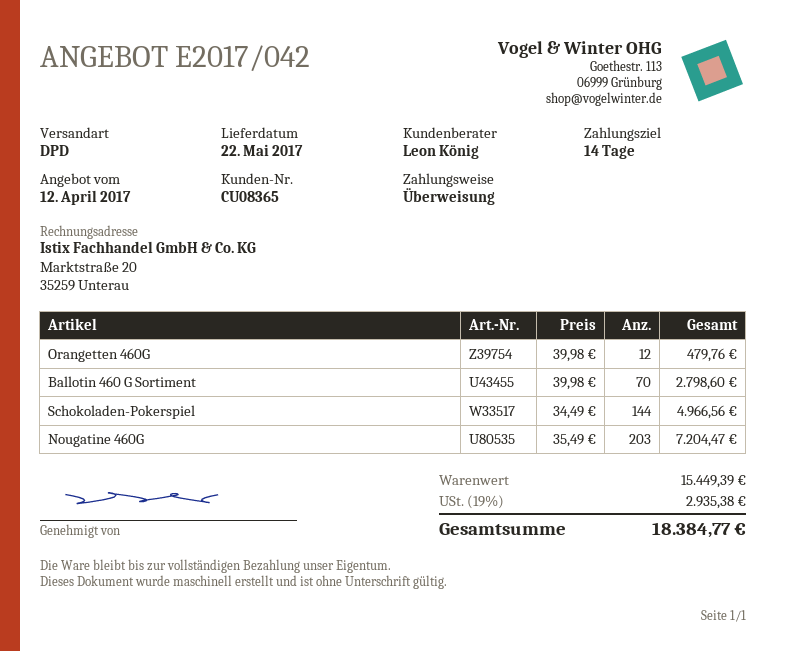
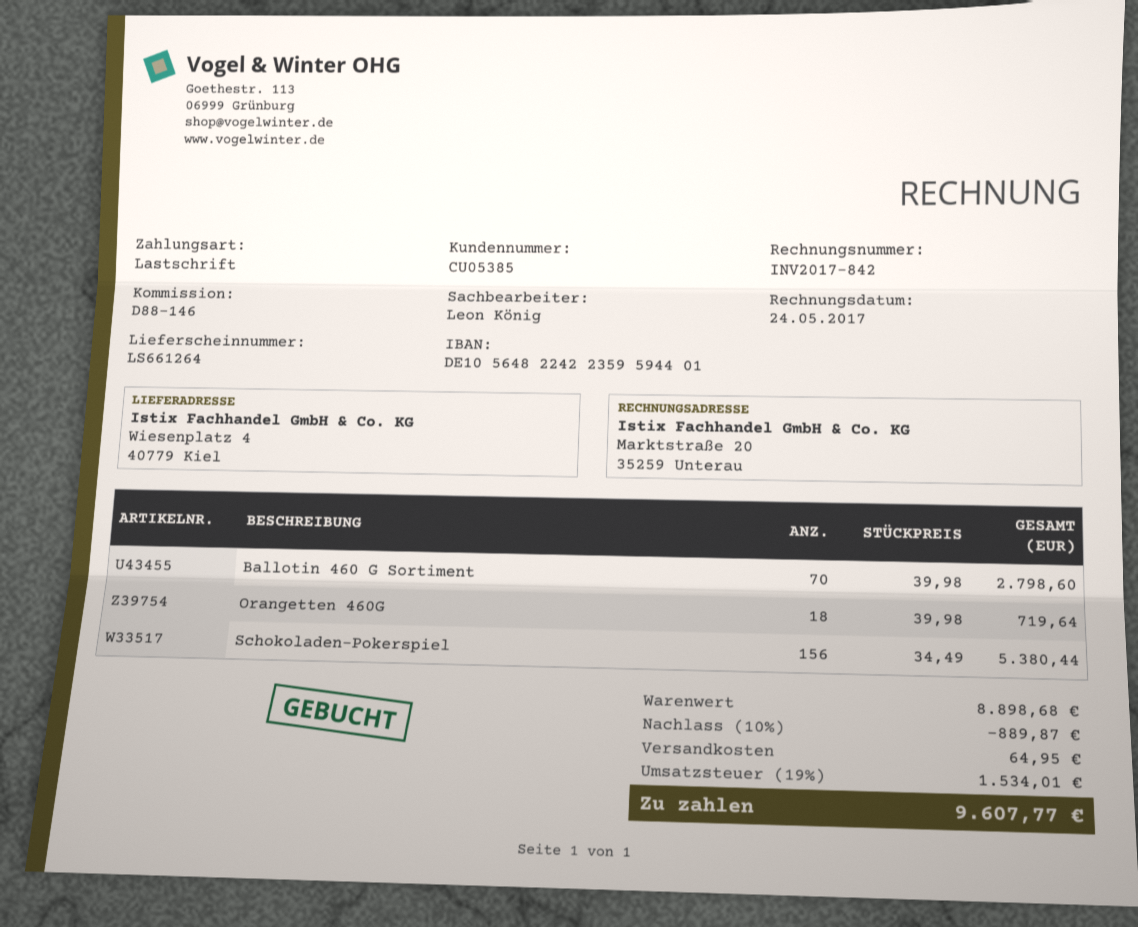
customer number: CU08365 -> CU05385
payment method: bank transfer -> direct debit
Orangetten 460G: 12 x 39.98 = 479.76 -> 18 x 39.98 = 719.64
Schokoladen-Pokerspiel: 144 x 34.49 = 4966.56 -> 156 x 34.49 = 5380.44
Nougatine 460G: 203 x 35.49 = 7204.47 -> none
subtotal: 15449.39 -> 8898.68
discount: none -> 10% = 889.87
shipping: none -> 64.95
tax: 19% = 2935.38 -> 19% = 1534.01
total: 18384.77 -> 9607.77

